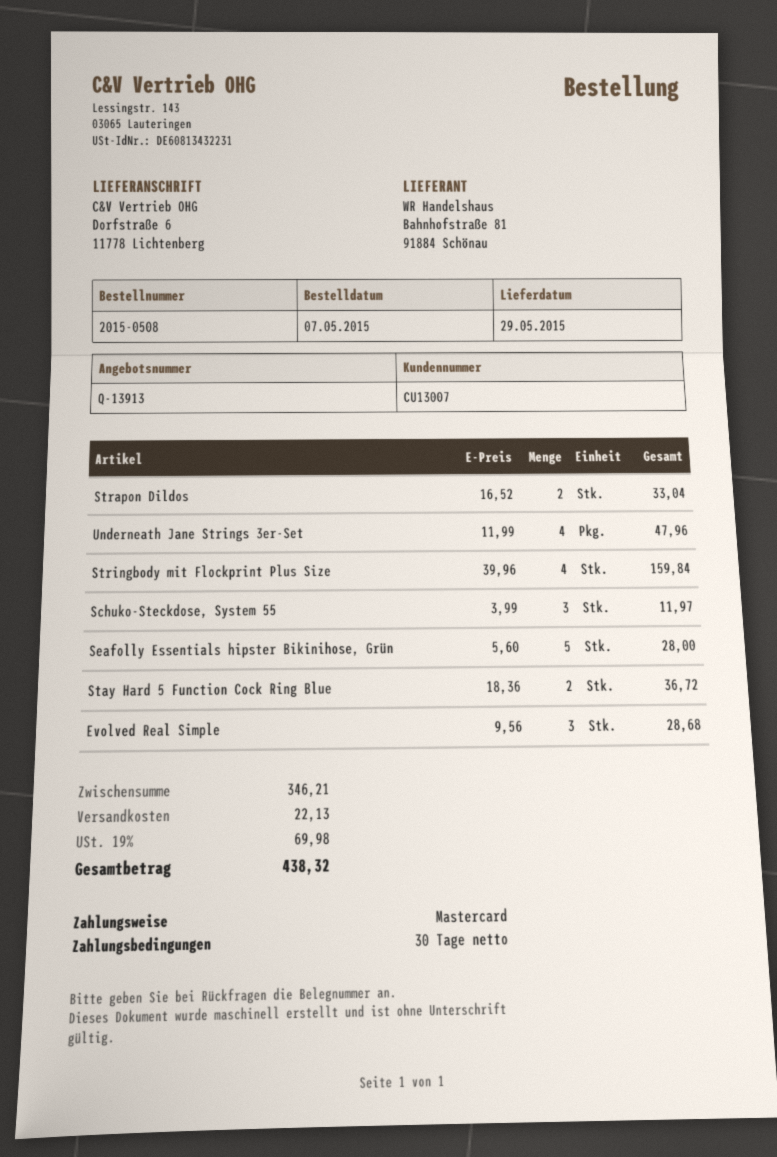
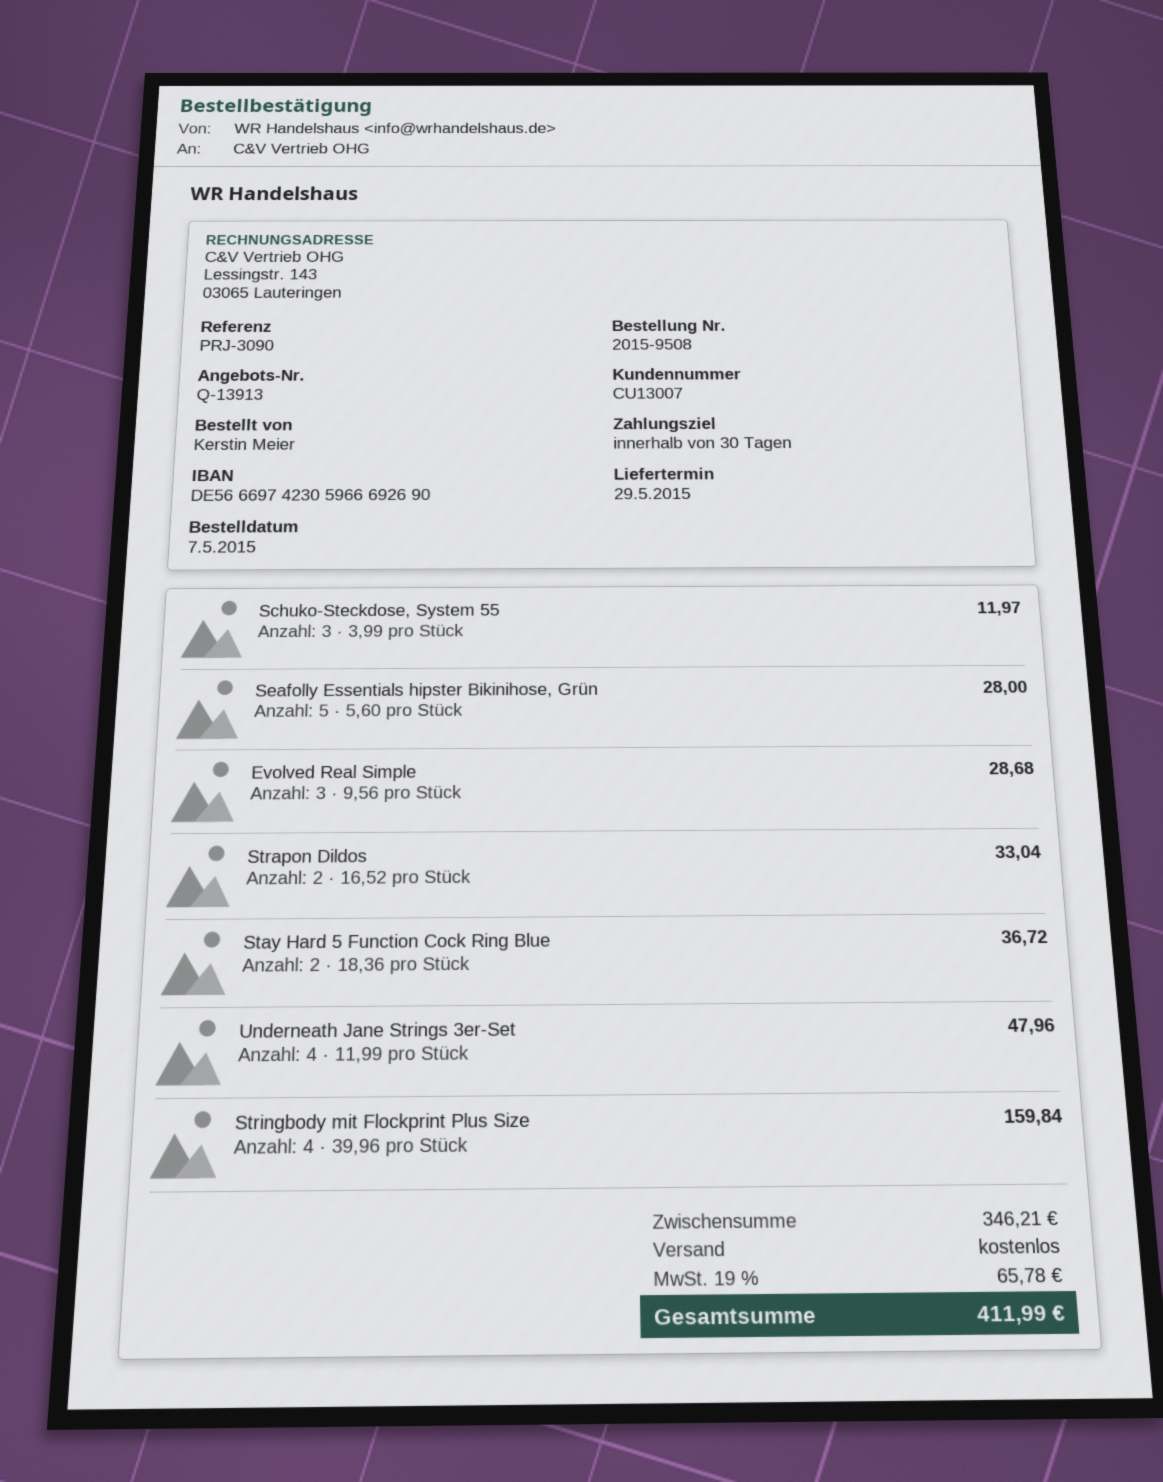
order number: 2015-0508 -> 2015-9508
shipping: 22.13 -> 0.00
tax: 19% = 69.98 -> 19% = 65.78
total: 438.32 -> 411.99

